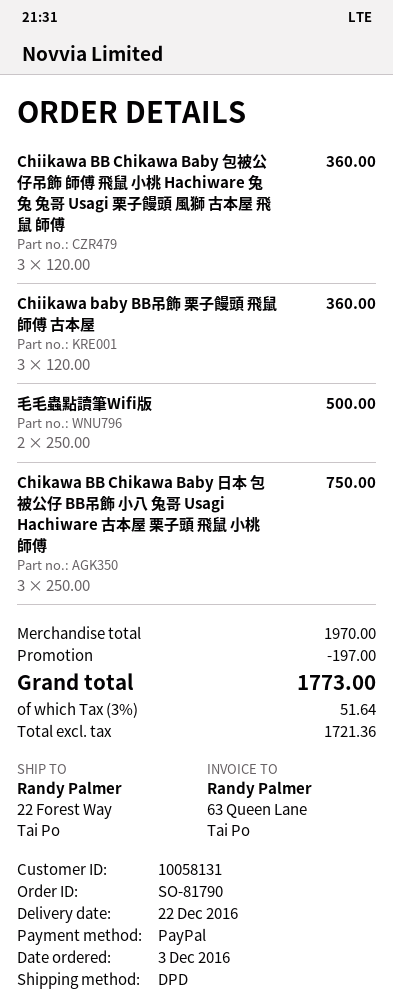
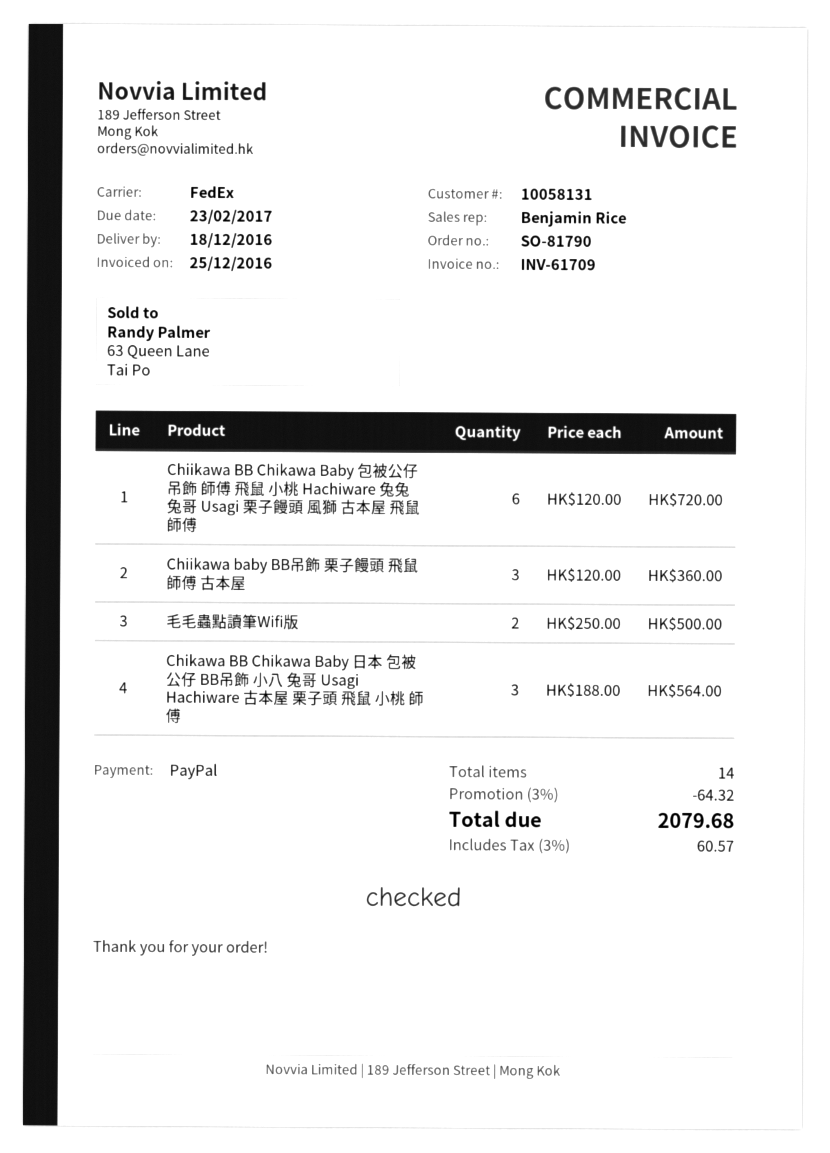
delivery date: 2016-12-22 -> 2016-12-18
shipping method: DPD -> FedEx
Chiikawa BB Chikawa Baby 包被公仔吊飾 師傅 飛鼠 小桃 Hachiware 兔兔 兔哥 Usagi 栗子饅頭 風獅 古本屋 飛鼠 師傅: 3 x 120.00 = 360.00 -> 6 x 120.00 = 720.00
Chikawa BB Chikawa Baby 日本 包被公仔 BB吊飾 小八 兔哥 Usagi Hachiware 古本屋 栗子頭 飛鼠 小桃 師傅: 3 x 250.00 = 750.00 -> 3 x 188.00 = 564.00
discount: 197.00 -> 64.32
tax: 3% = 51.64 -> 3% = 60.57
total: 1773.00 -> 2079.68

